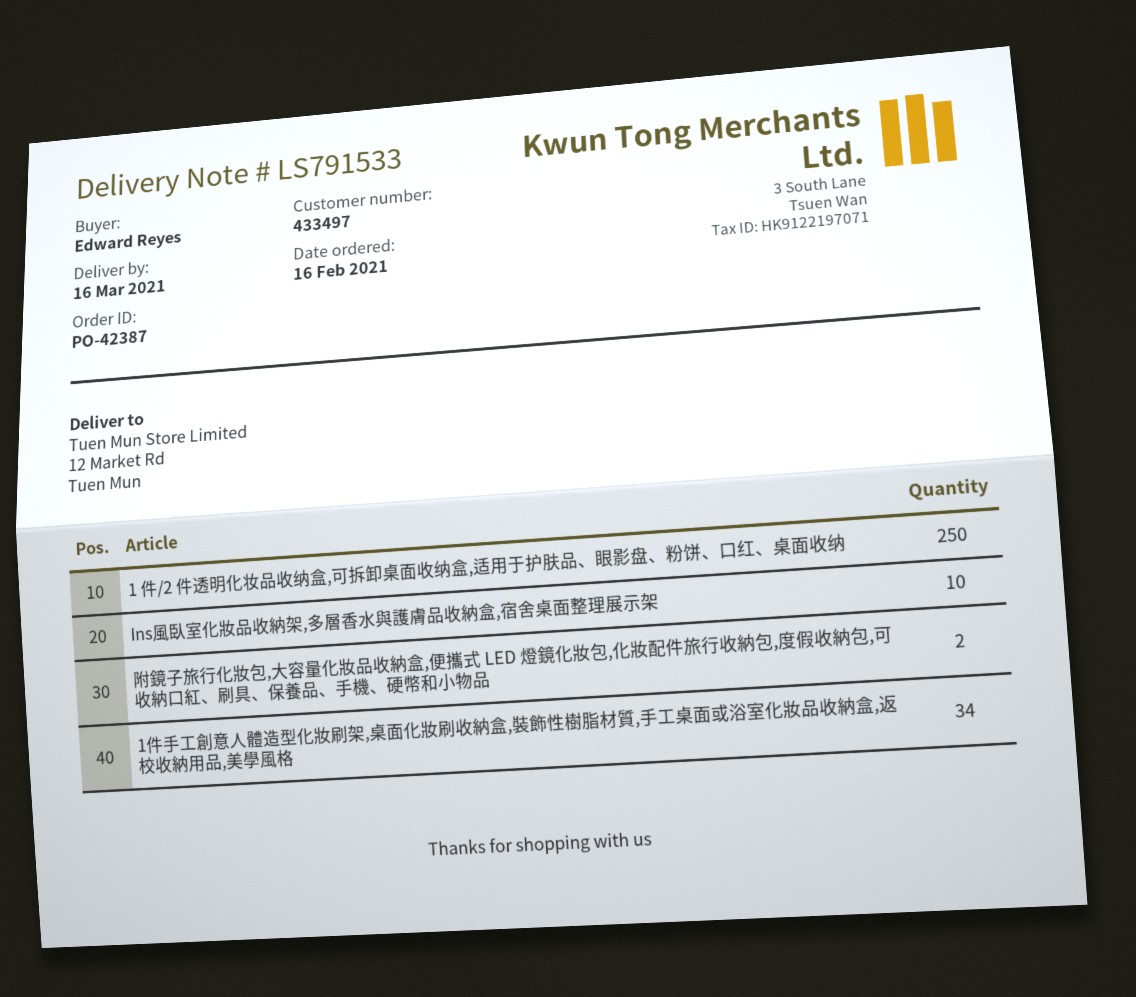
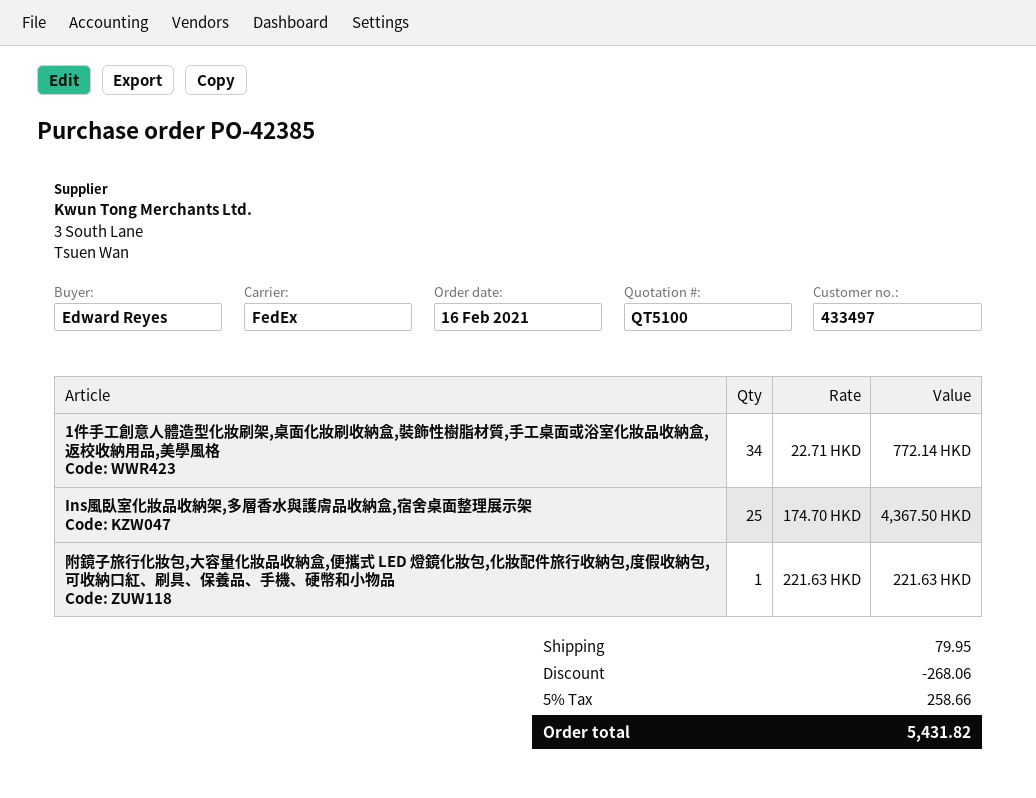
order number: PO-42387 -> PO-42385
1 件/2 件透明化妆品收纳盒,可拆卸桌面收纳盒,适用于护肤品、眼影盘、粉饼、口红、桌面收纳: 250 -> none
Ins風臥室化妝品收納架,多層香水與護膚品收納盒,宿舍桌面整理展示架: 10 -> 25
附鏡子旅行化妝包,大容量化妝品收納盒,便攜式 LED 燈鏡化妝包,化妝配件旅行收納包,度假收納包,可收納口紅、刷具、保養品、手機、硬幣和小物品: 2 -> 1

